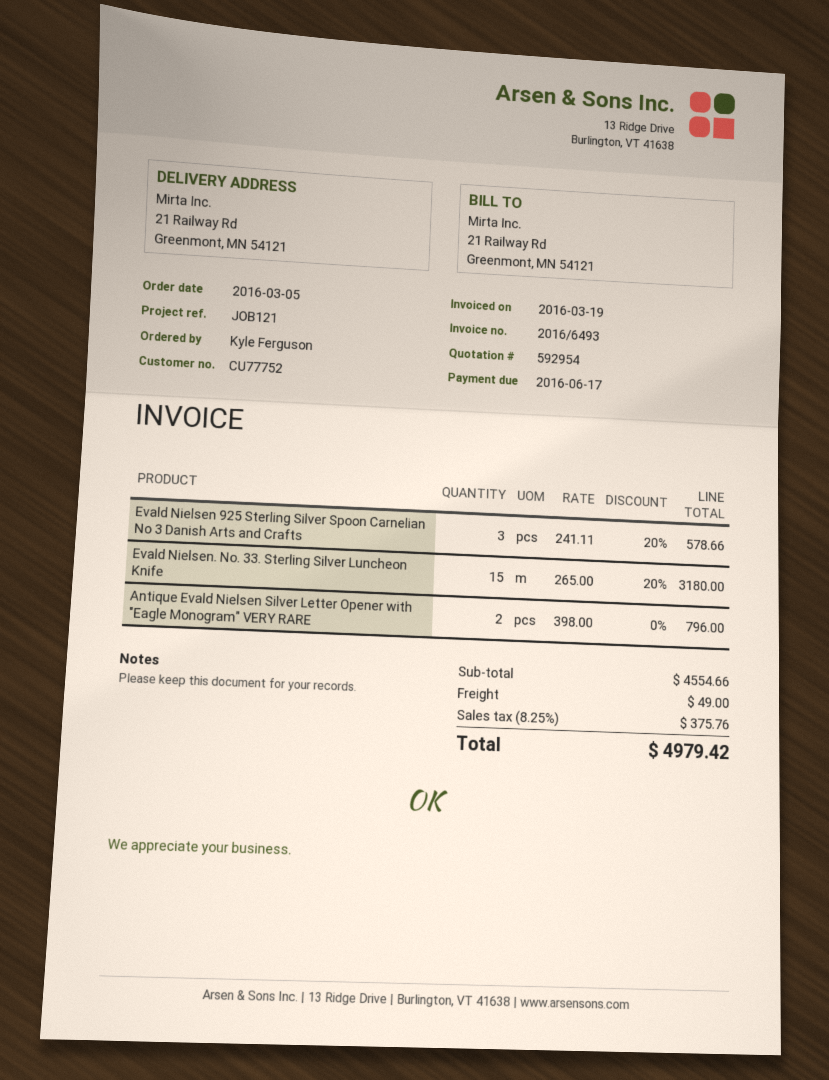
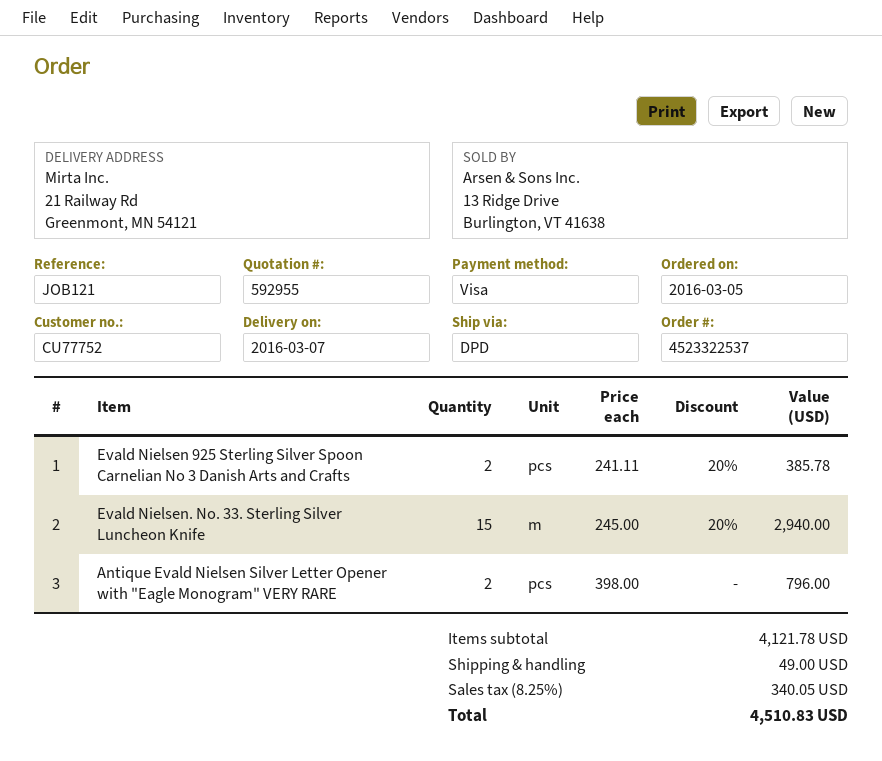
quote number: 592954 -> 592955
Evald Nielsen 925 Sterling Silver Spoon Carnelian No 3 Danish Arts and Crafts: 3 x 241.11 - 20% = 578.66 -> 2 x 241.11 - 20% = 385.78
Evald Nielsen. No. 33. Sterling Silver Luncheon Knife: 15 x 265.00 - 20% = 3180.00 -> 15 x 245.00 - 20% = 2940.00
subtotal: 4554.66 -> 4121.78
tax: 8.25% = 375.76 -> 8.25% = 340.05
total: 4979.42 -> 4510.83

